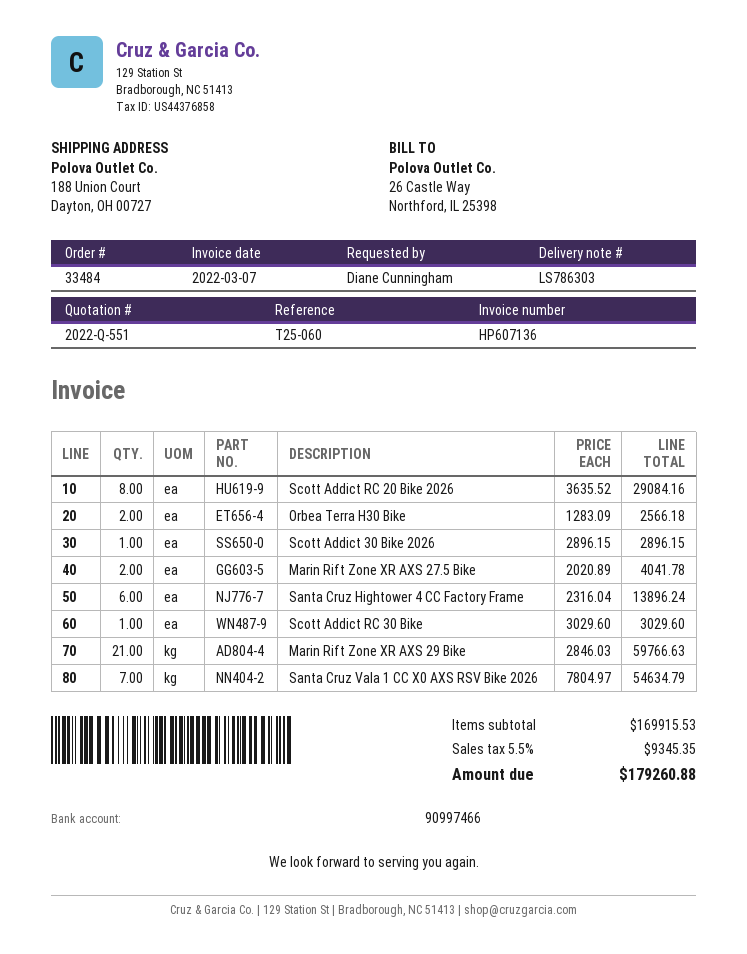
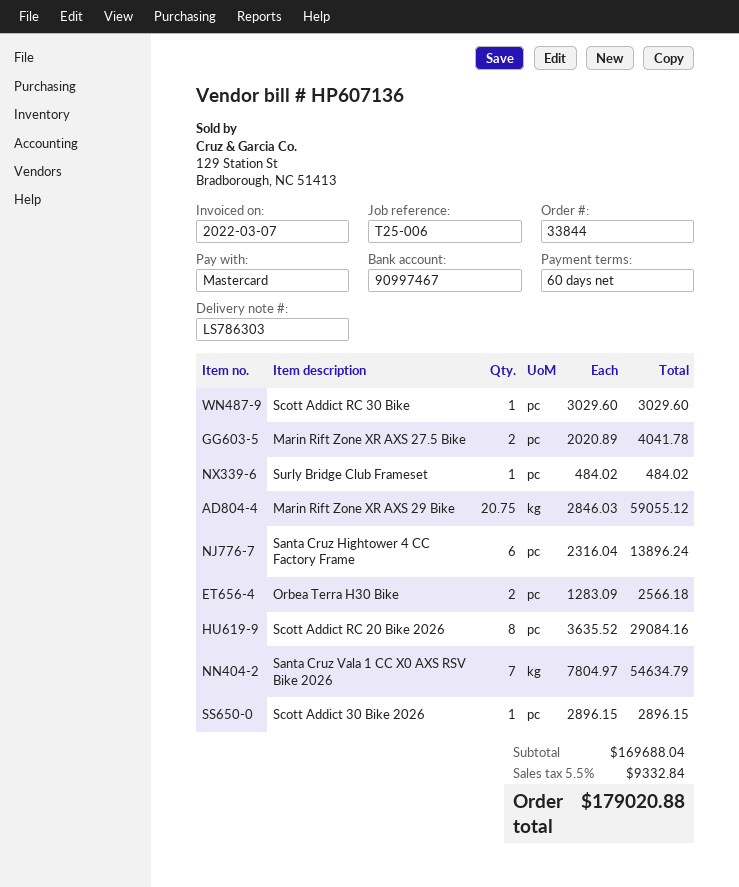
order number: 33484 -> 33844
reference: T25-060 -> T25-006
bank account: 90997466 -> 90997467
Marin Rift Zone XR AXS 29 Bike: 21 x 2846.03 = 59766.63 -> 20.75 x 2846.03 = 59055.12
Surly Bridge Club Frameset: none -> 1 x 484.02 = 484.02
subtotal: 169915.53 -> 169688.04
tax: 5.5% = 9345.35 -> 5.5% = 9332.84
total: 179260.88 -> 179020.88

